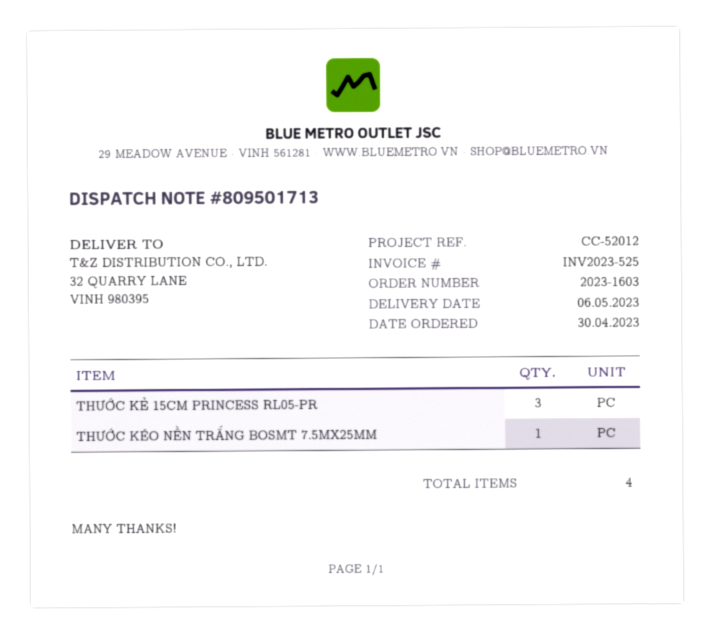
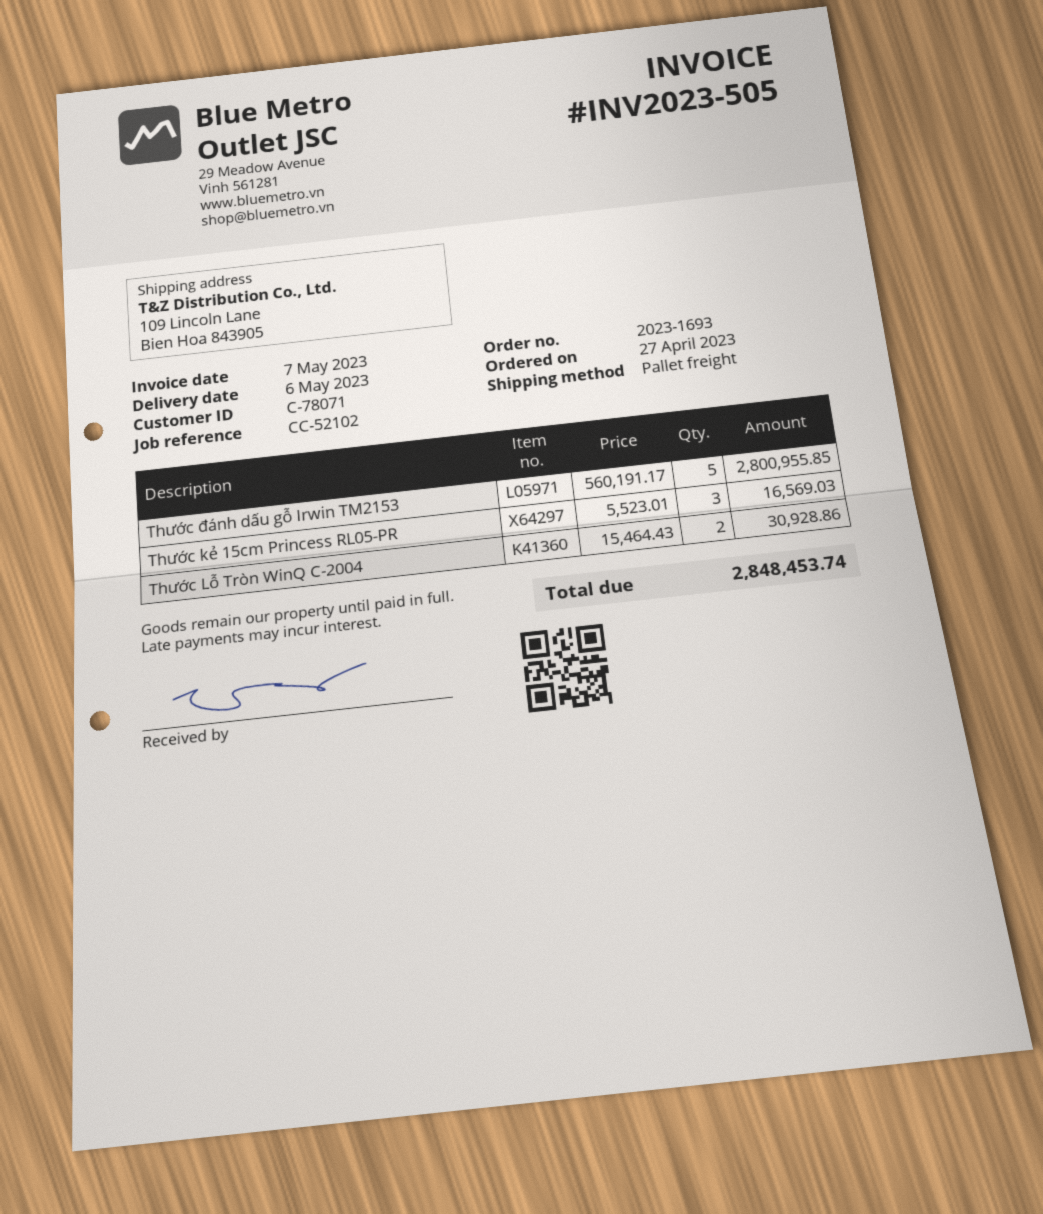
order number: 2023-1603 -> 2023-1693
order date: 2023-04-30 -> 2023-04-27
invoice number: INV2023-525 -> INV2023-505
reference: CC-52012 -> CC-52102
ship to: 32 QUARRY LANE, VINH 980395 -> 109 Lincoln Lane, Bien Hoa 843905
THƯỚC KÉO NỀN TRẮNG BOSMT 7.5MX25MM: 1 -> none
Thước đánh dấu gỗ Irwin TM2153: none -> 5
Thước Lỗ Tròn WinQ C-2004: none -> 2

